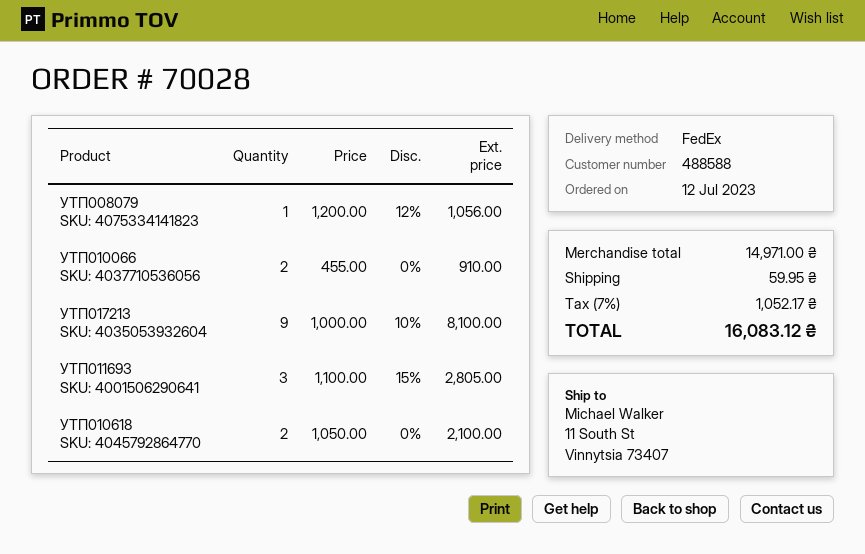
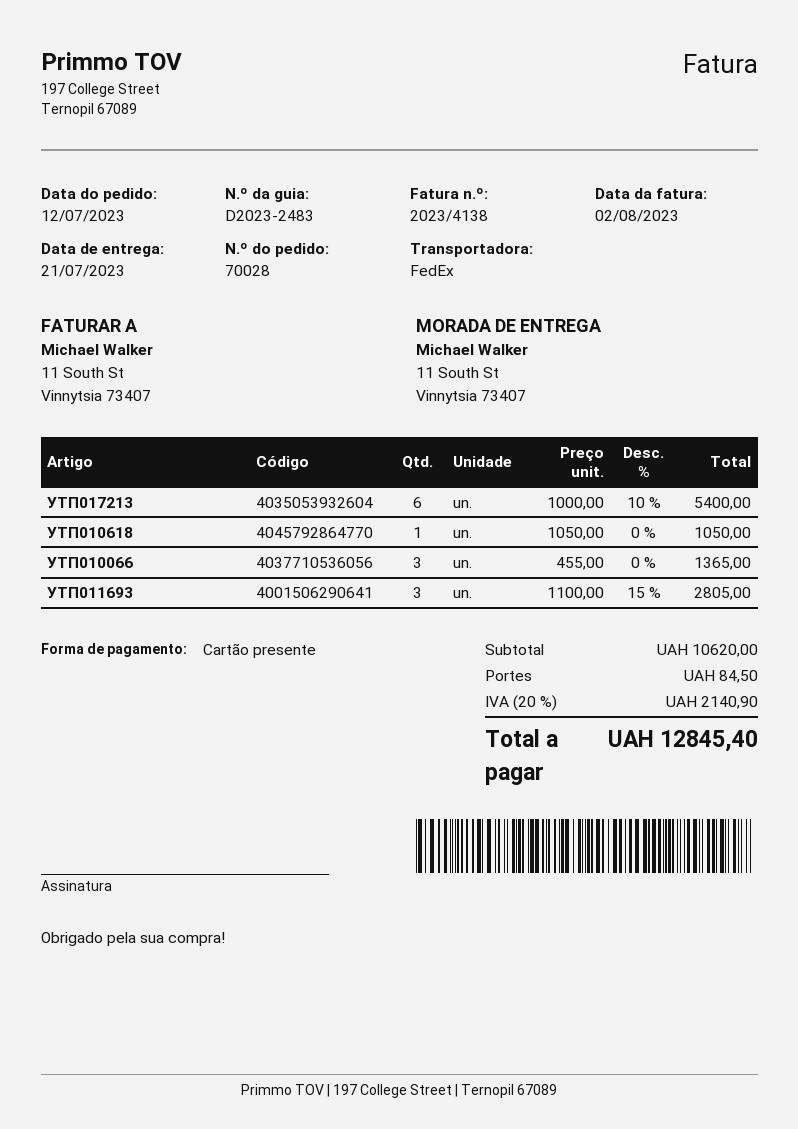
УТП008079: 1 x 1200.00 - 12% = 1056.00 -> none
УТП010066: 2 x 455.00 = 910.00 -> 3 x 455.00 = 1365.00
УТП017213: 9 x 1000.00 - 10% = 8100.00 -> 6 x 1000.00 - 10% = 5400.00
УТП010618: 2 x 1050.00 = 2100.00 -> 1 x 1050.00 = 1050.00
subtotal: 14971.00 -> 10620.00
shipping: 59.95 -> 84.50
tax: 7% = 1052.17 -> 20% = 2140.90
total: 16083.12 -> 12845.40

